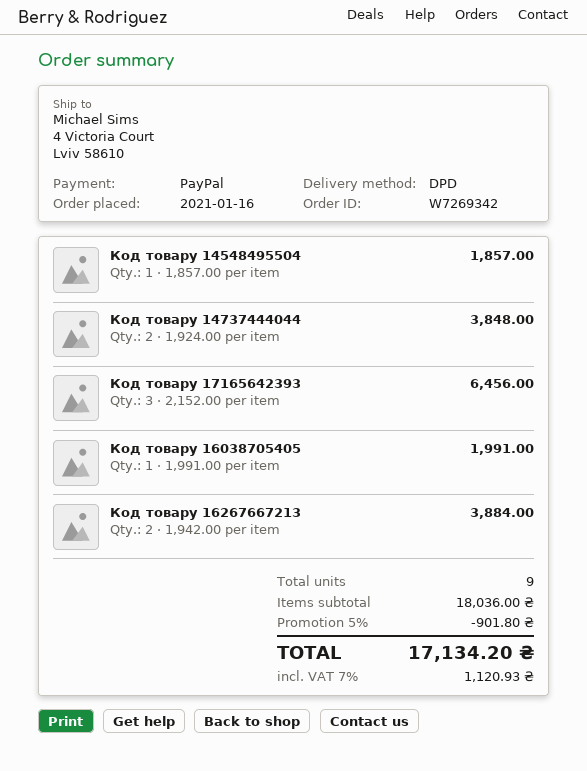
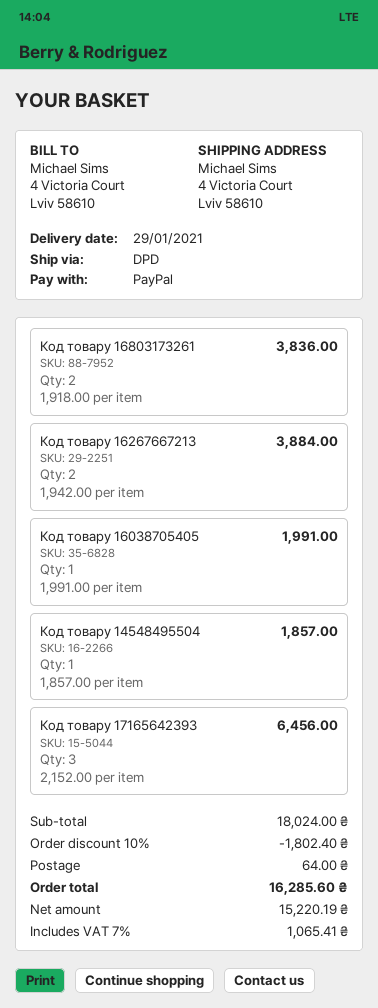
Код товару 14737444044: 2 x 1924.00 = 3848.00 -> none
Код товару 16803173261: none -> 2 x 1918.00 = 3836.00
subtotal: 18036.00 -> 18024.00
discount: 5% = 901.80 -> 10% = 1802.40
shipping: none -> 64.00
tax: 7% = 1120.93 -> 7% = 1065.41
total: 17134.20 -> 16285.60

